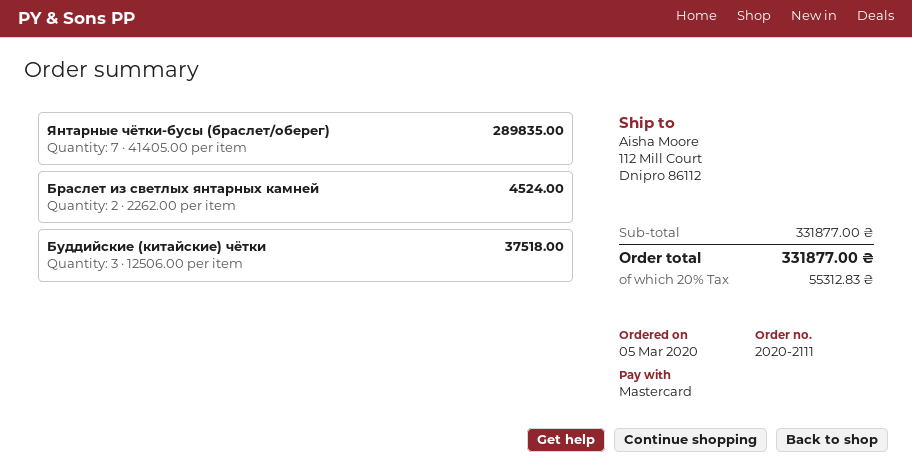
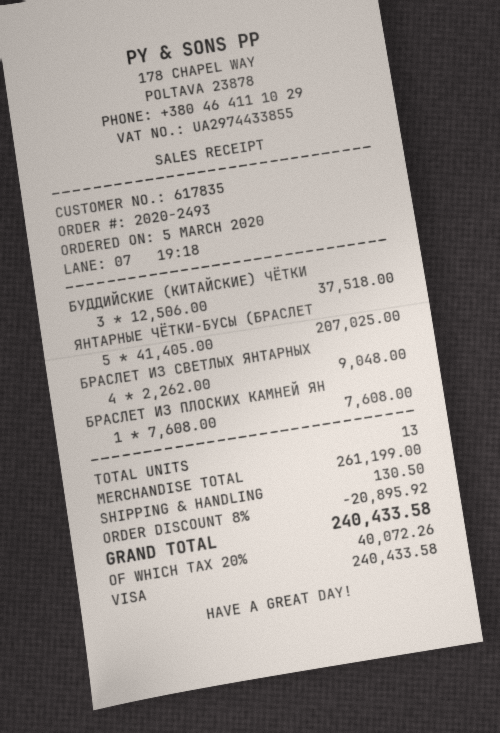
order number: 2020-2111 -> 2020-2493
payment method: Mastercard -> Visa
Янтарные чётки-бусы (браслет/оберег): 7 x 41405.00 = 289835.00 -> 5 x 41405.00 = 207025.00
Браслет из светлых янтарных камней: 2 x 2262.00 = 4524.00 -> 4 x 2262.00 = 9048.00
БРАСЛЕТ ИЗ ПЛОСКИХ КАМНЕЙ ЯН: none -> 1 x 7608.00 = 7608.00
subtotal: 331877.00 -> 261199.00
discount: none -> 8% = 20895.92
shipping: none -> 130.50
tax: 20% = 55312.83 -> 20% = 40072.26
total: 331877.00 -> 240433.58

